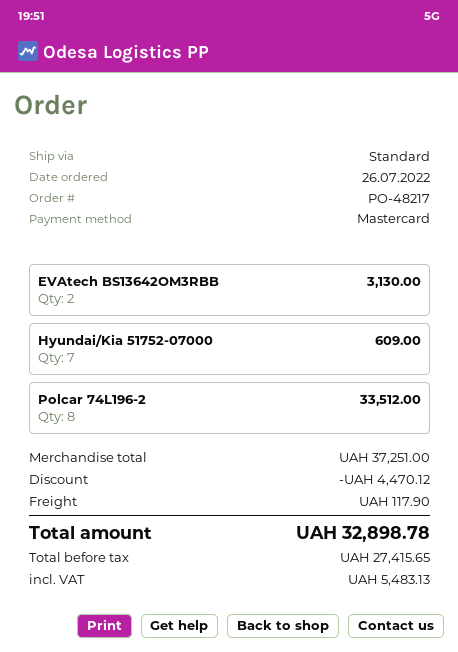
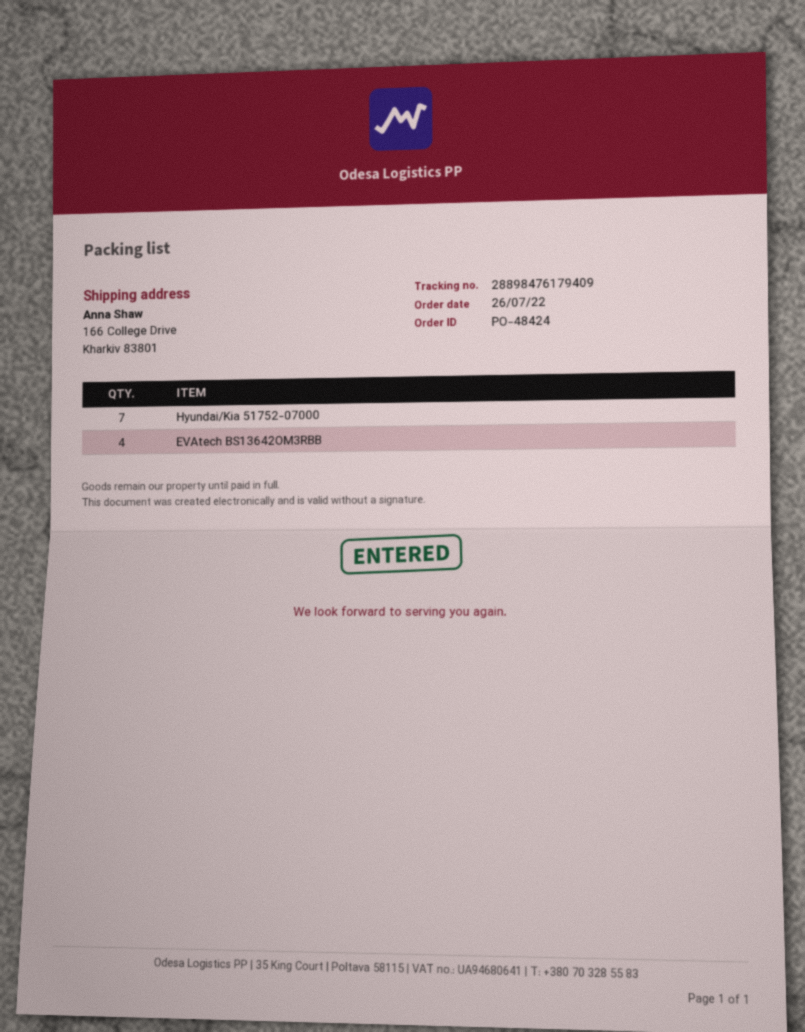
order number: PO-48217 -> PO-48424
EVAtech BS13642OM3RBB: 2 -> 4
Polcar 74L196-2: 8 -> none

